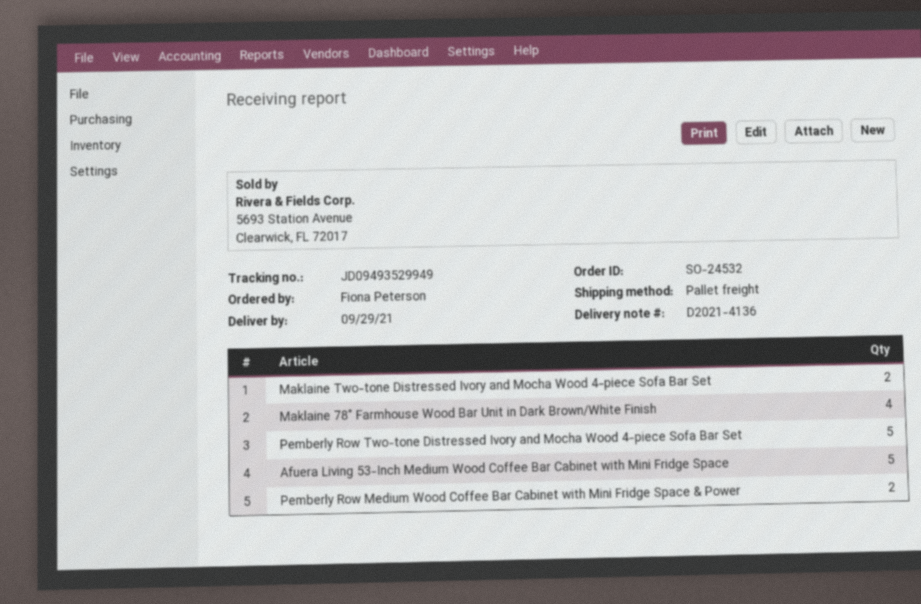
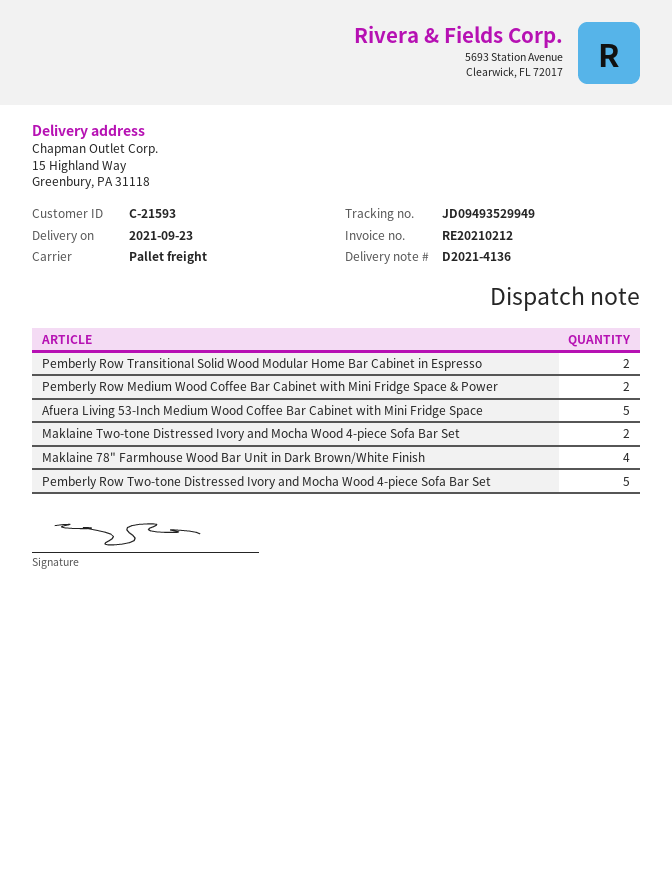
delivery date: 2021-09-29 -> 2021-09-23
Pemberly Row Transitional Solid Wood Modular Home Bar Cabinet in Espresso: none -> 2

